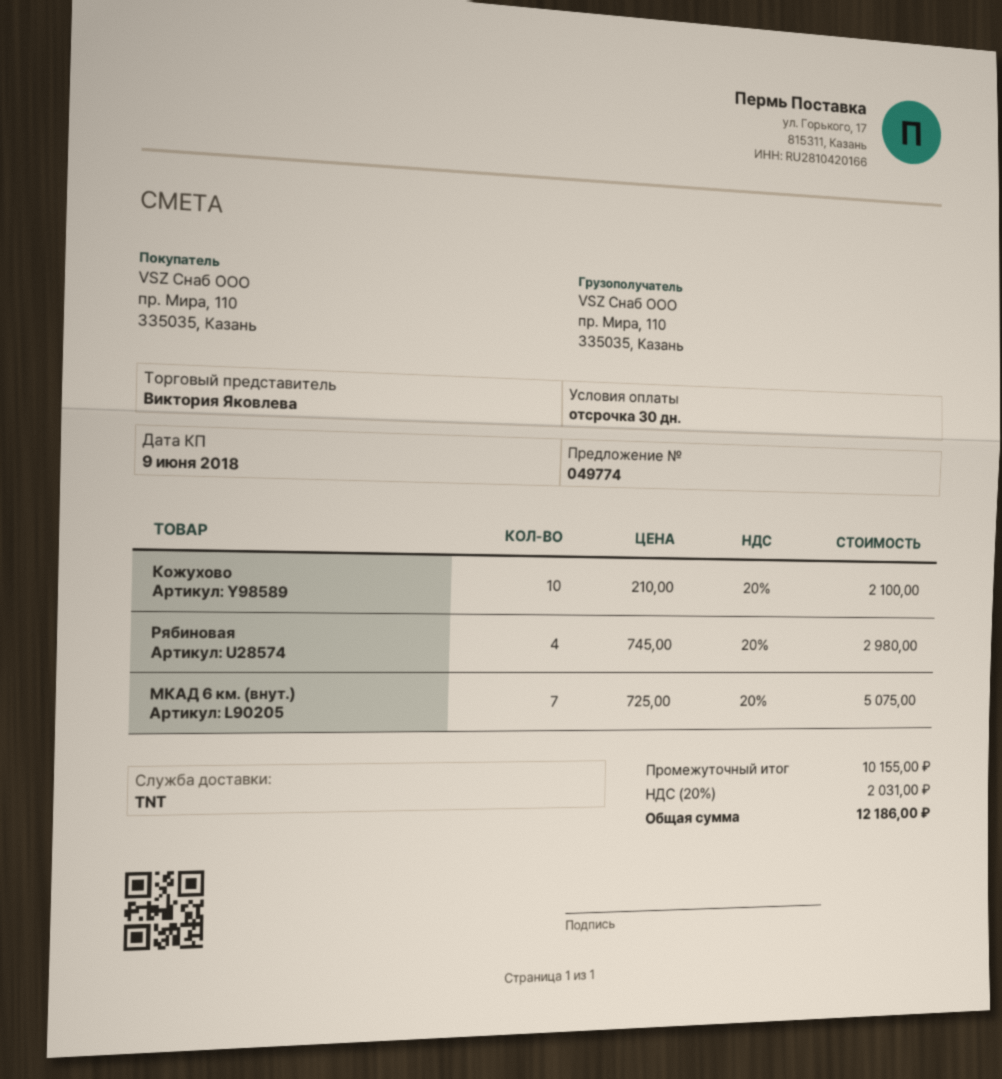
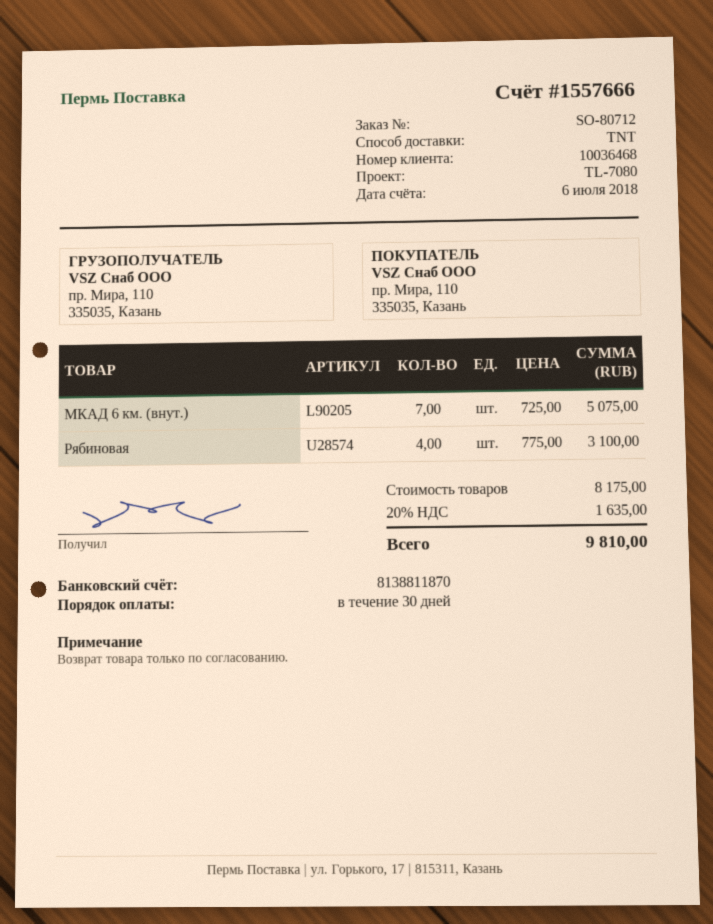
Кожухово: 10 x 210.00 = 2100.00 -> none
Рябиновая: 4 x 745.00 = 2980.00 -> 4 x 775.00 = 3100.00
subtotal: 10155.00 -> 8175.00
tax: 20% = 2031.00 -> 20% = 1635.00
total: 12186.00 -> 9810.00

